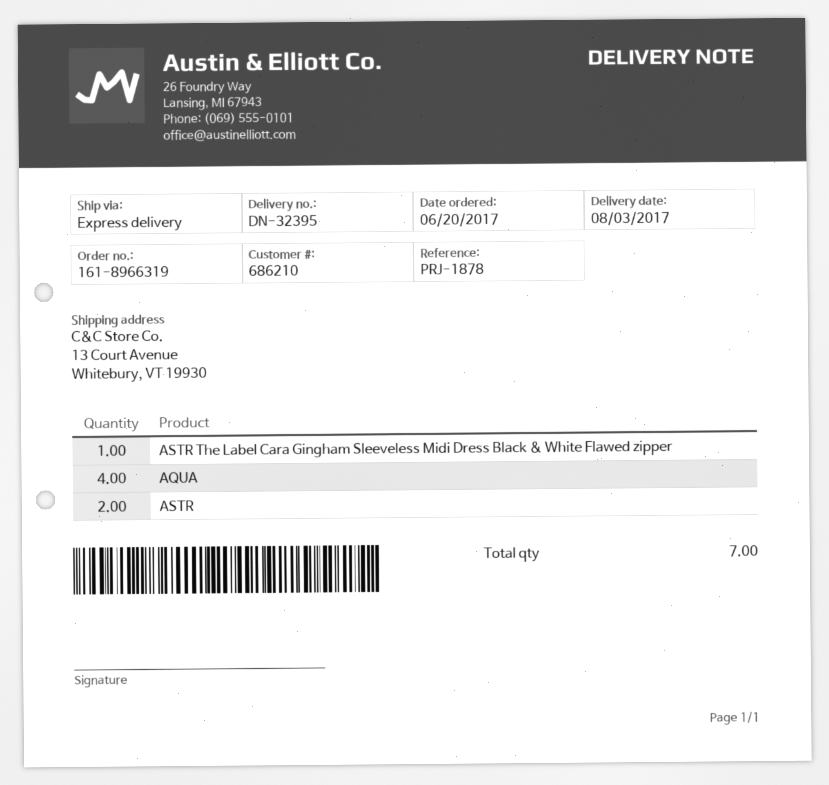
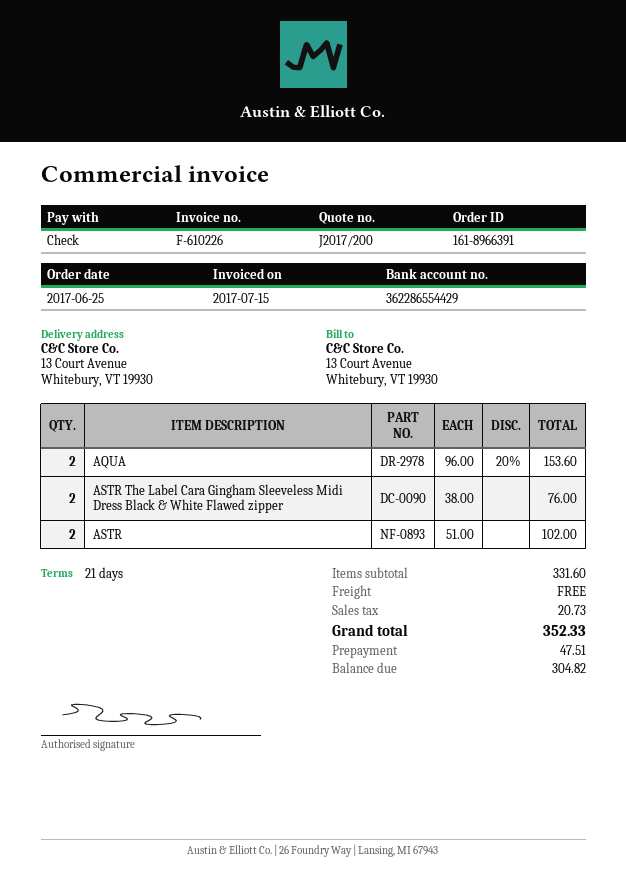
order number: 161-8966319 -> 161-8966391
order date: 2017-06-20 -> 2017-06-25
ASTR The Label Cara Gingham Sleeveless Midi Dress Black & White Flawed zipper: 1 -> 2
AQUA: 4 -> 2

